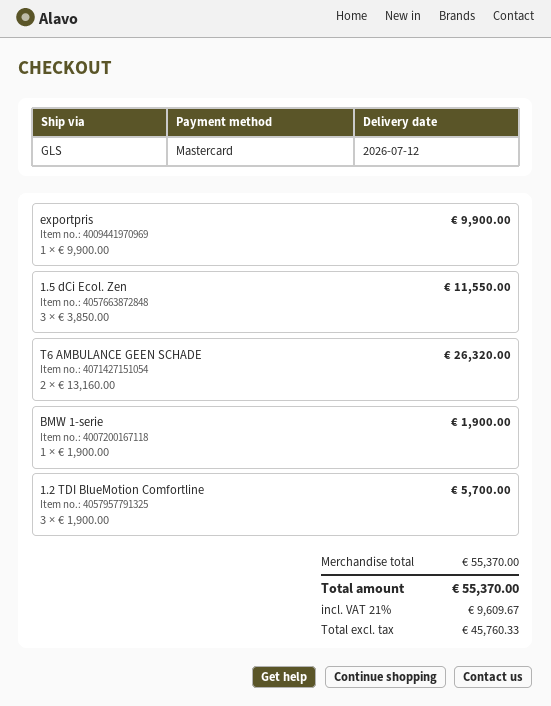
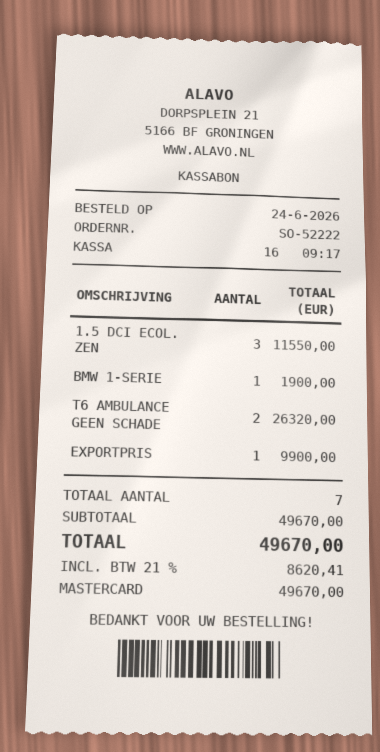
1.2 TDI BlueMotion Comfortline: 3 for 5700.00 -> none
subtotal: 55370.00 -> 49670.00
tax: 21% = 9609.67 -> 21% = 8620.41
total: 55370.00 -> 49670.00

